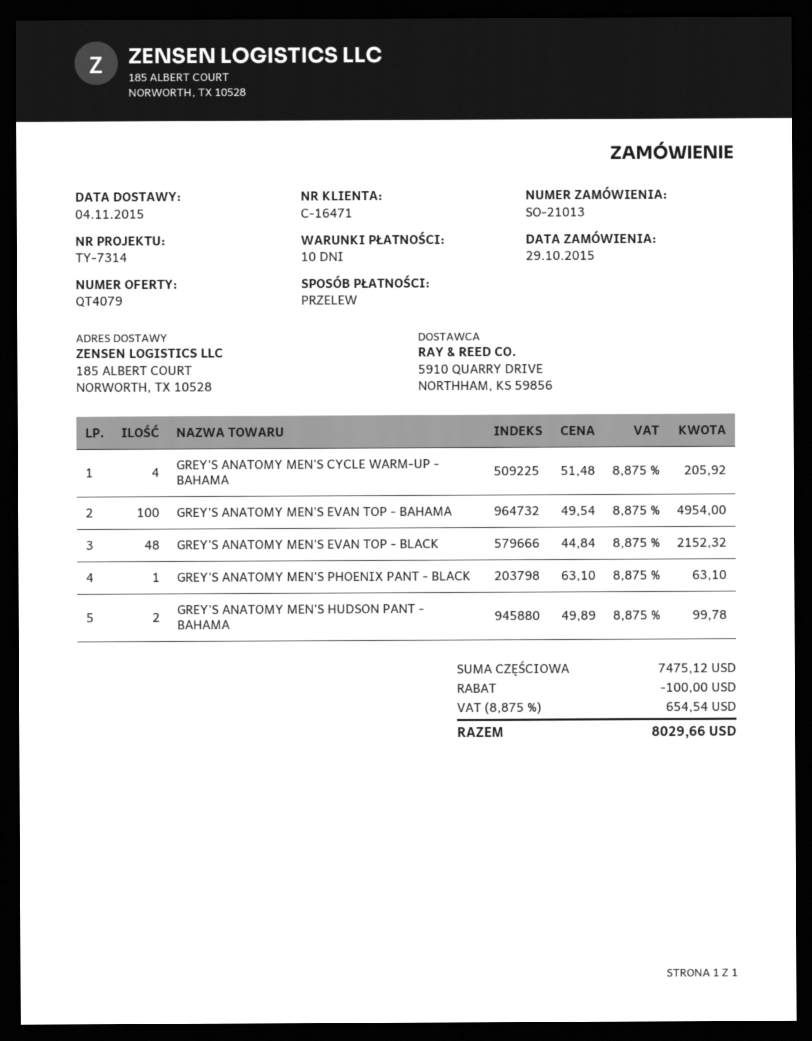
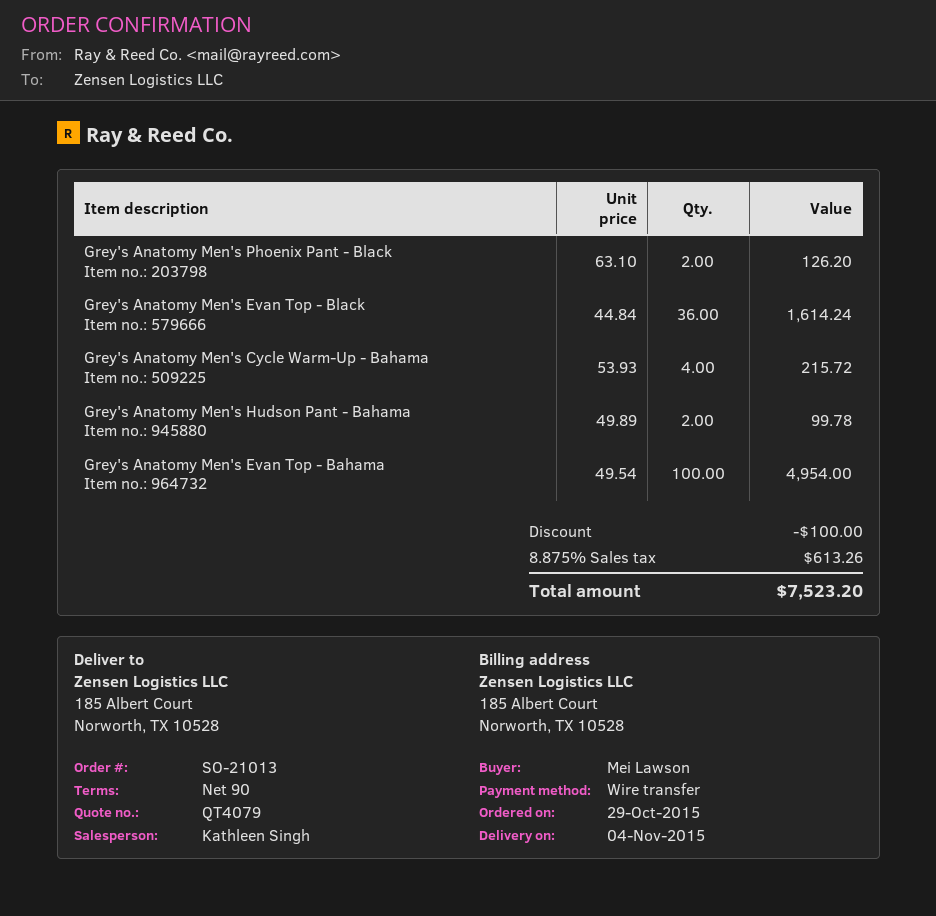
payment terms: 10 days -> 90 days
GREY'S ANATOMY MEN'S CYCLE WARM-UP - BAHAMA: 4 x 51.48 = 205.92 -> 4 x 53.93 = 215.72
GREY'S ANATOMY MEN'S EVAN TOP - BLACK: 48 x 44.84 = 2152.32 -> 36 x 44.84 = 1614.24
GREY'S ANATOMY MEN'S PHOENIX PANT - BLACK: 1 x 63.10 = 63.10 -> 2 x 63.10 = 126.20
tax: 8.875% = 654.54 -> 8.875% = 613.26
total: 8029.66 -> 7523.20

